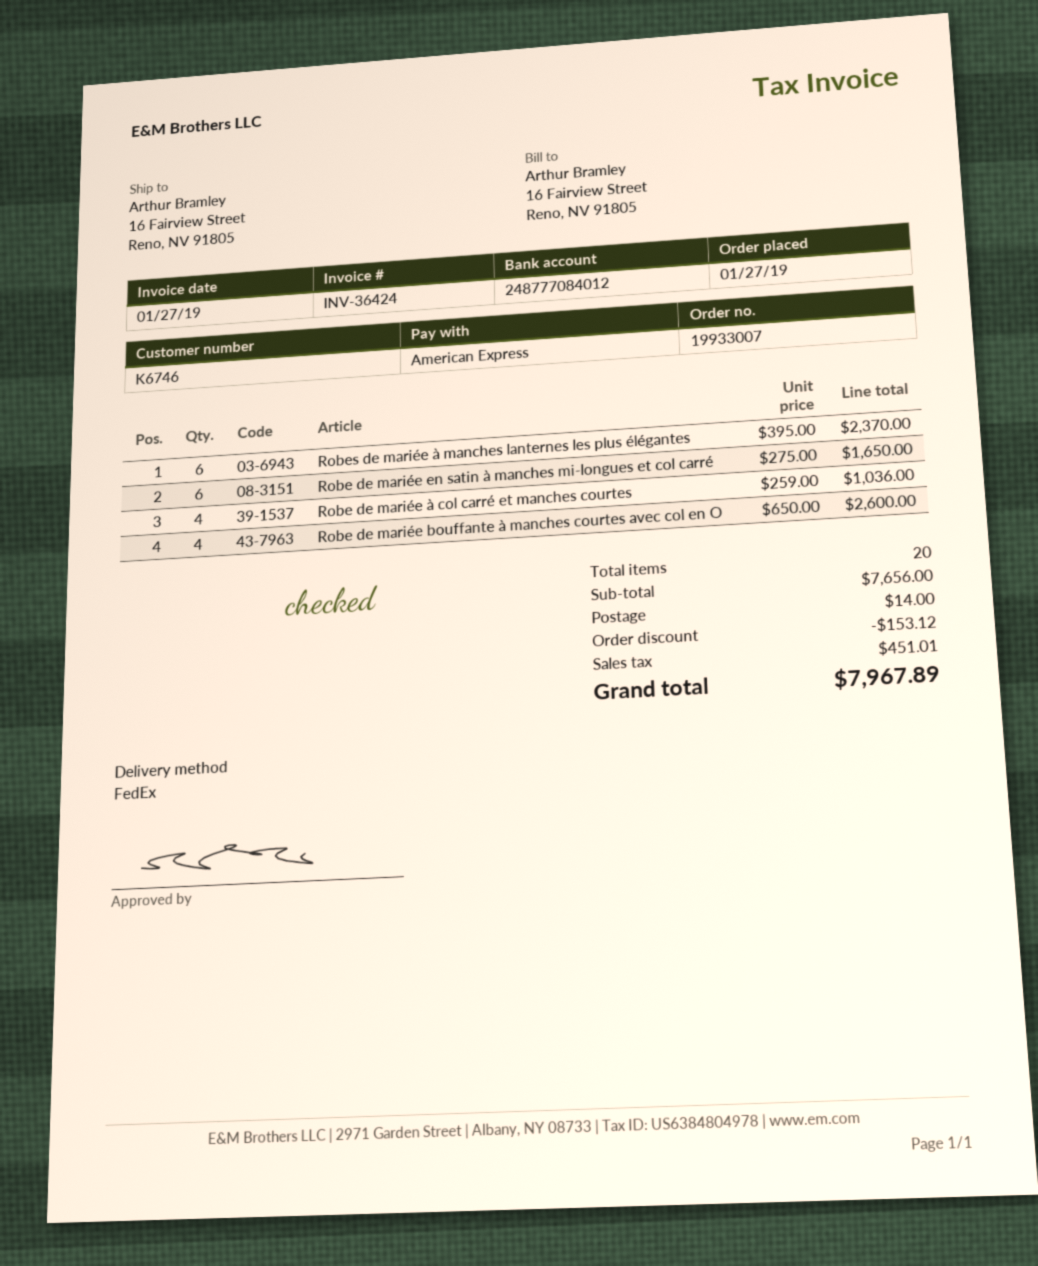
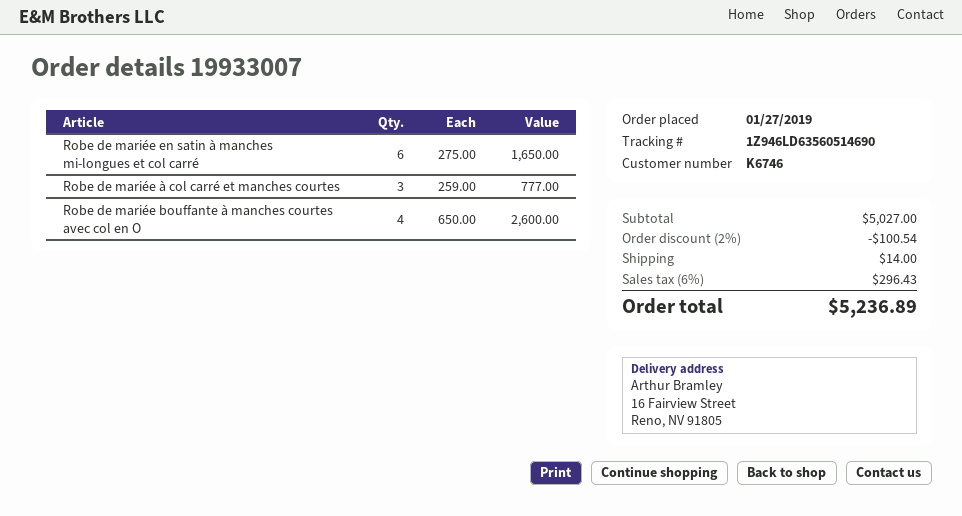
Robes de mariée à manches lanternes les plus élégantes: 6 x 395.00 = 2370.00 -> none
Robe de mariée à col carré et manches courtes: 4 x 259.00 = 1036.00 -> 3 x 259.00 = 777.00
subtotal: 7656.00 -> 5027.00
discount: 153.12 -> 100.54
tax: 451.01 -> 296.43
total: 7967.89 -> 5236.89

